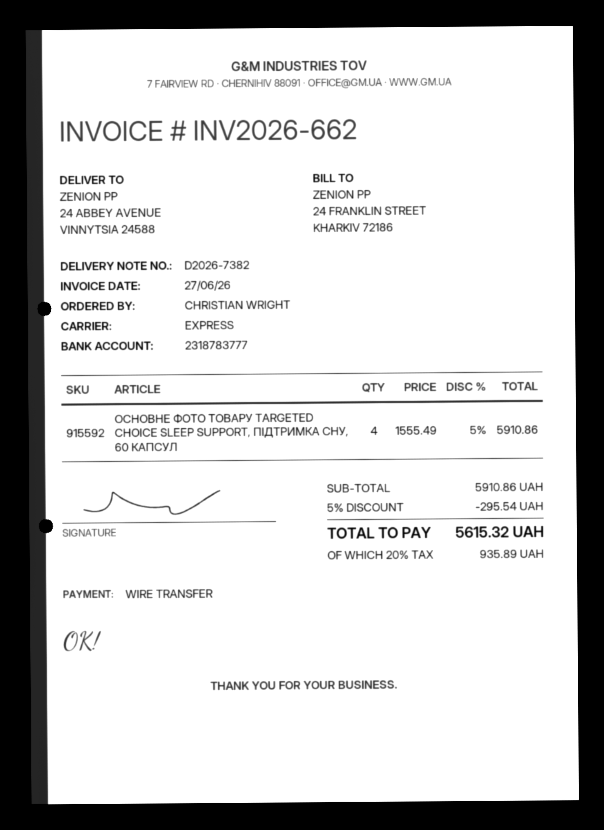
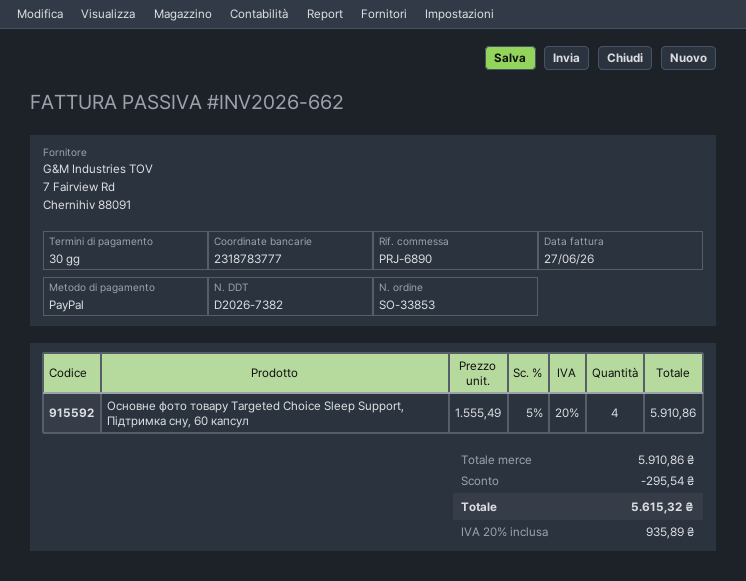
payment method: bank transfer -> PayPal

